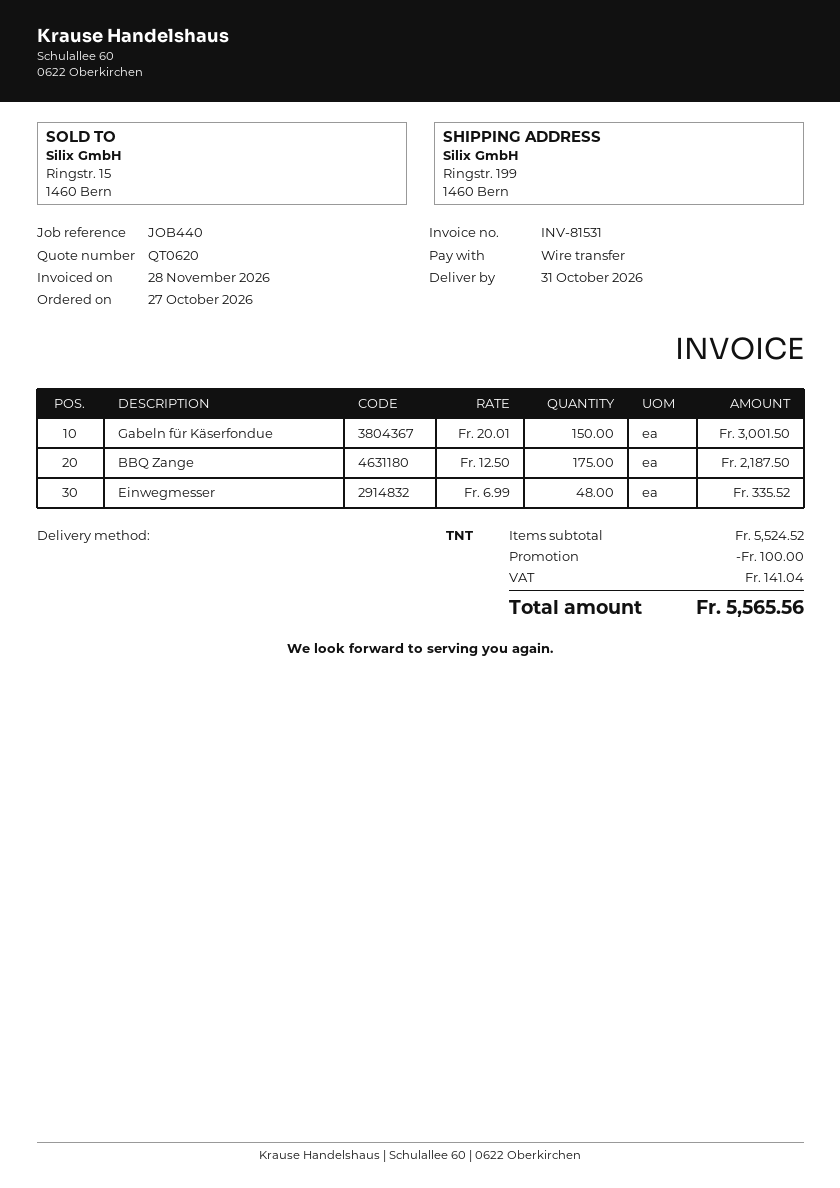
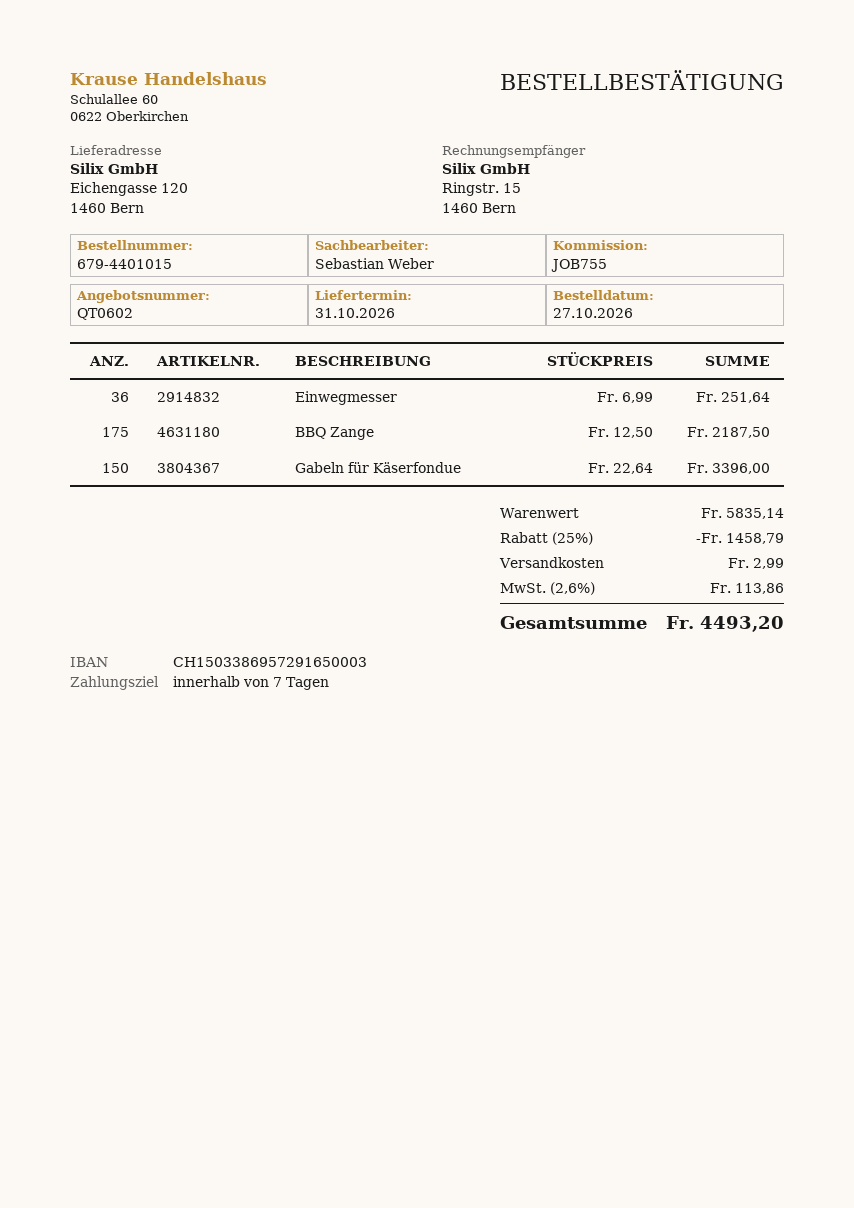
quote number: QT0620 -> QT0602
reference: JOB440 -> JOB755
ship to: Ringstr. 199, 1460 Bern -> Eichengasse 120, 1460 Bern
Gabeln für Käserfondue: 150 x 20.01 = 3001.50 -> 150 x 22.64 = 3396.00
Einwegmesser: 48 x 6.99 = 335.52 -> 36 x 6.99 = 251.64
subtotal: 5524.52 -> 5835.14
discount: 100.00 -> 1458.79
shipping: none -> 2.99
tax: 141.04 -> 113.86
total: 5565.56 -> 4493.20

